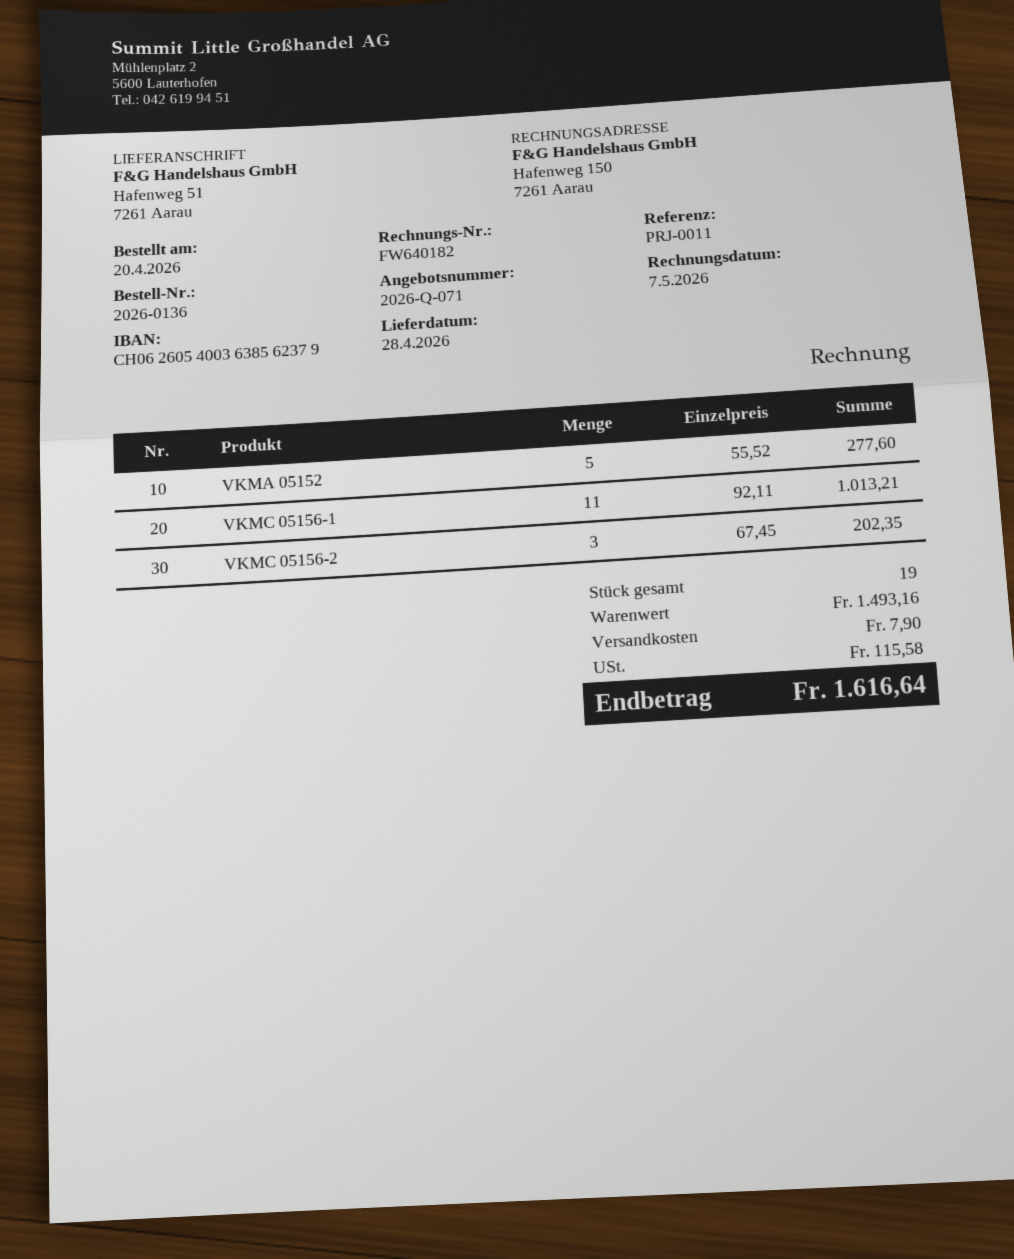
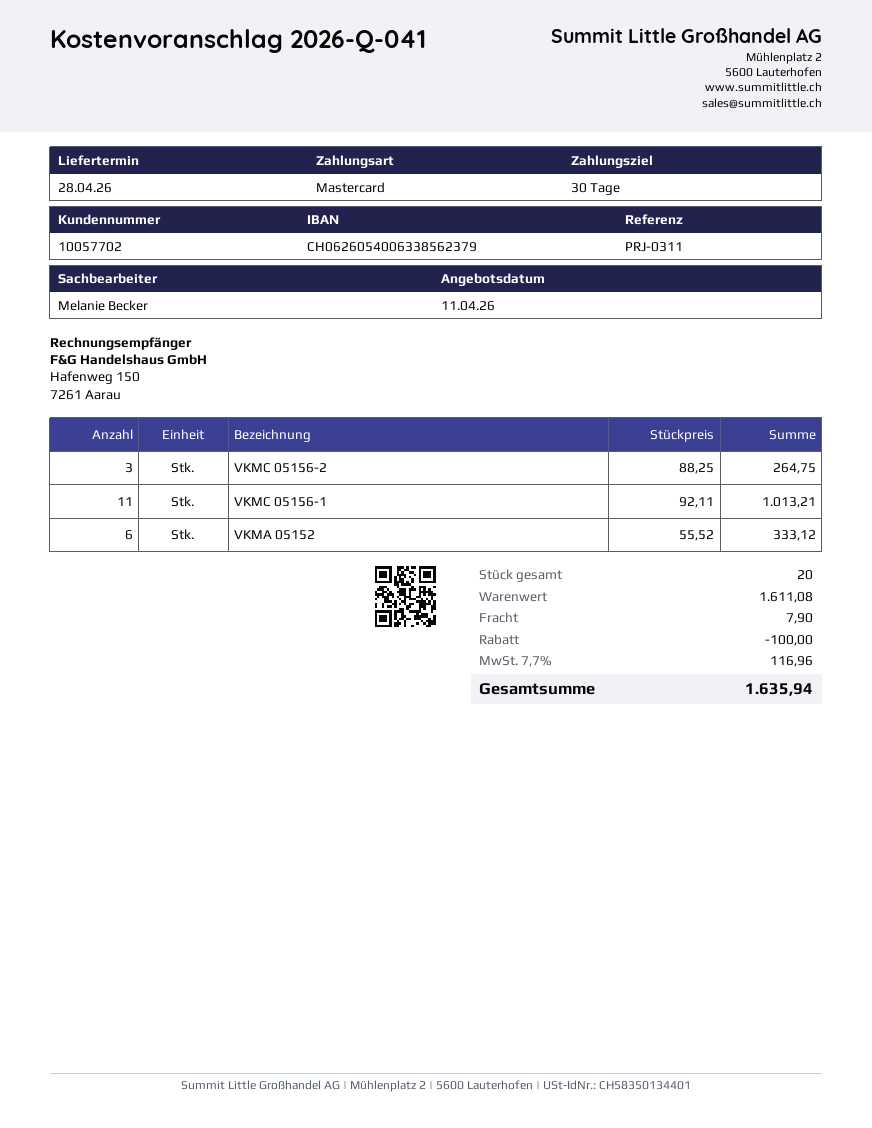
quote number: 2026-Q-071 -> 2026-Q-041
reference: PRJ-0011 -> PRJ-0311
bank account: CH0626054003638562379 -> CH0626054006338562379
VKMA 05152: 5 x 55.52 = 277.60 -> 6 x 55.52 = 333.12
VKMC 05156-2: 3 x 67.45 = 202.35 -> 3 x 88.25 = 264.75
total quantity: 19 -> 20
subtotal: 1493.16 -> 1611.08
discount: none -> 100.00
tax: 115.58 -> 116.96
total: 1616.64 -> 1635.94

